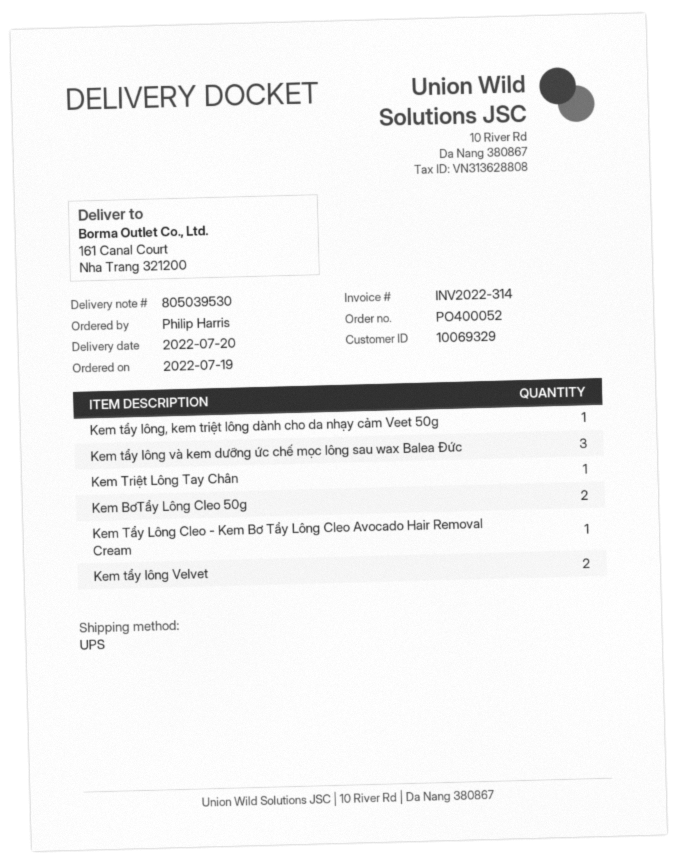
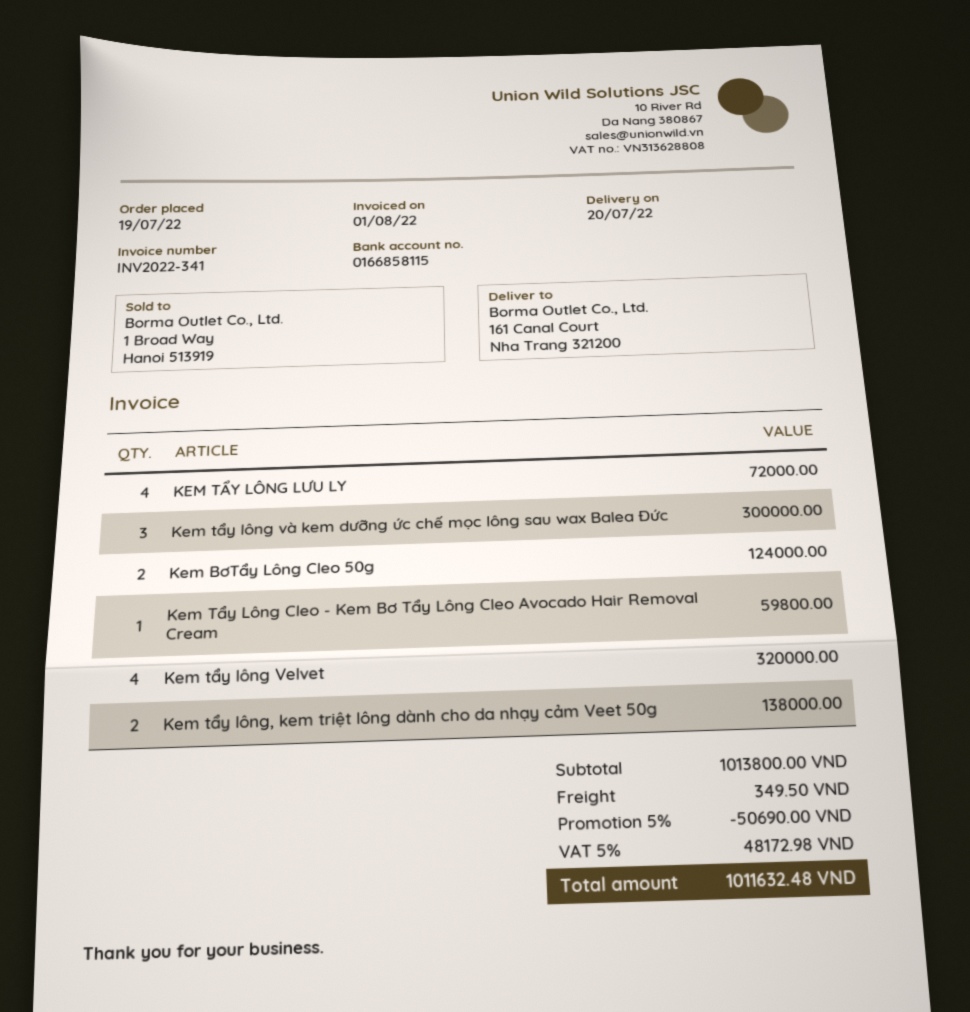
invoice number: INV2022-314 -> INV2022-341
Kem tẩy lông, kem triệt lông dành cho da nhạy cảm Veet 50g: 1 -> 2
Kem Triệt Lông Tay Chân: 1 -> none
Kem tẩy lông Velvet: 2 -> 4
KEM TẨY LÔNG LƯU LY: none -> 4

